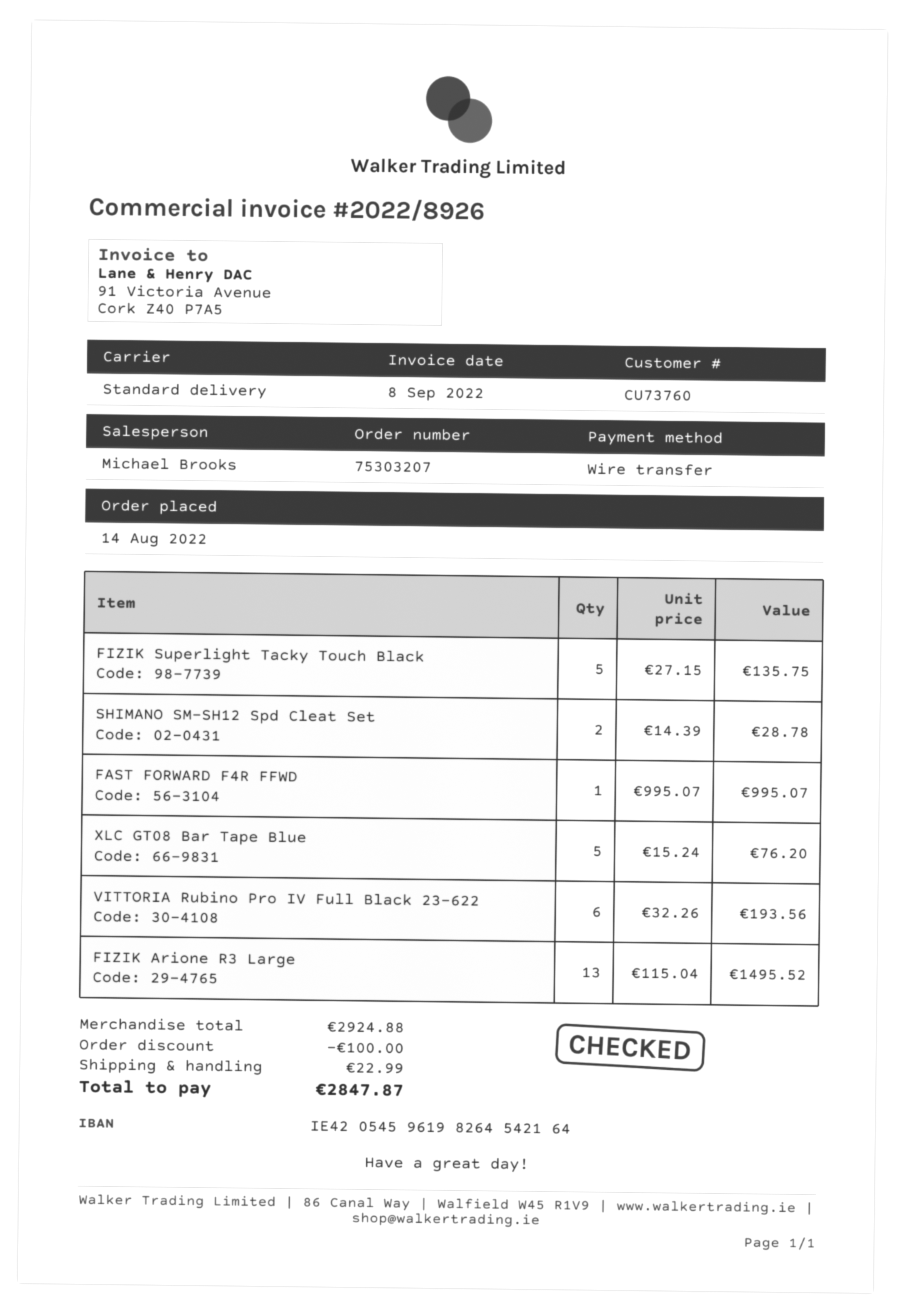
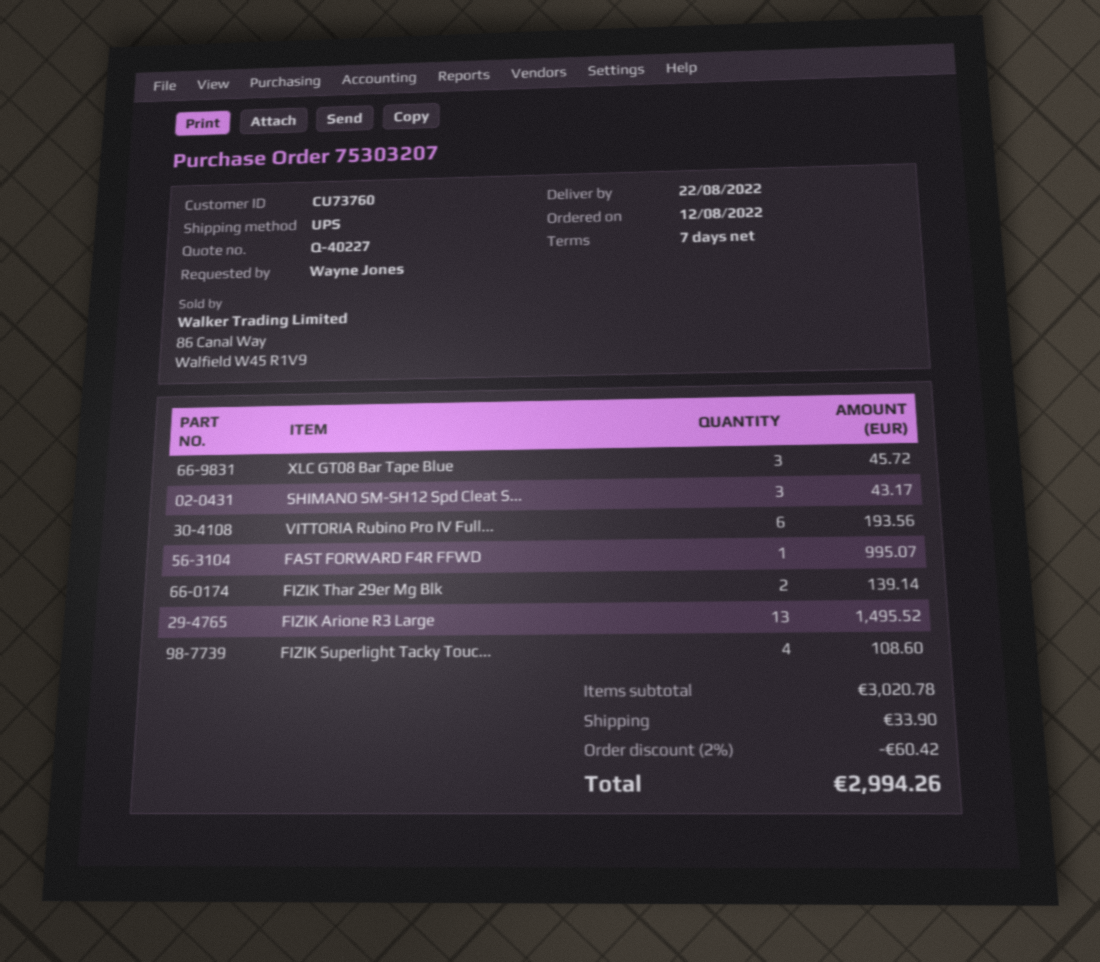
order date: 2022-08-14 -> 2022-08-12
shipping method: standard -> UPS
FIZIK Superlight Tacky Touch Black: 5 for 135.75 -> 4 for 108.60
SHIMANO SM-SH12 Spd Cleat Set: 2 for 28.78 -> 3 for 43.17
XLC GT08 Bar Tape Blue: 5 for 76.20 -> 3 for 45.72
FIZIK Thar 29er Mg Blk: none -> 2 for 139.14
subtotal: 2924.88 -> 3020.78
discount: 100.00 -> 60.42
shipping: 22.99 -> 33.90
total: 2847.87 -> 2994.26

